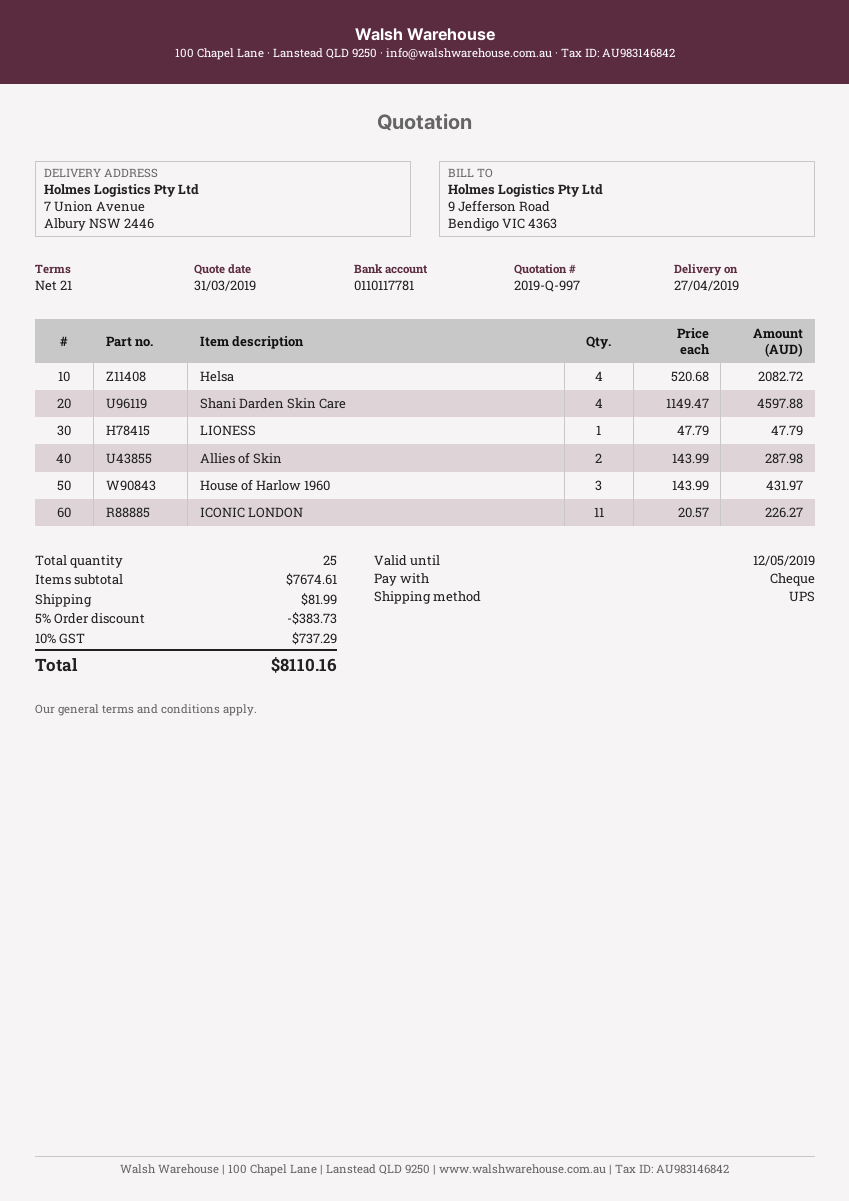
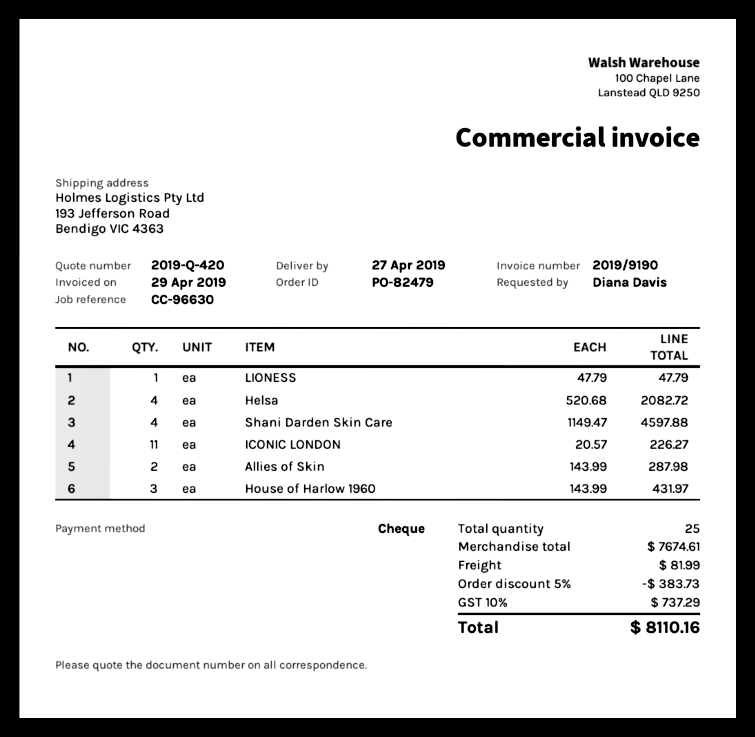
quote number: 2019-Q-997 -> 2019-Q-420
ship to: 7 Union Avenue, Albury NSW 2446 -> 193 Jefferson Road, Bendigo VIC 4363

